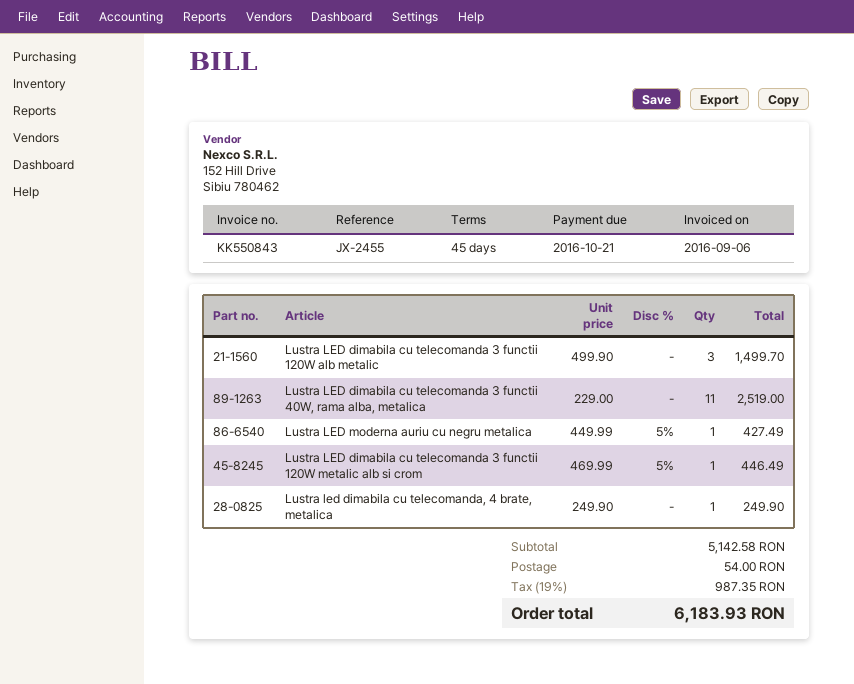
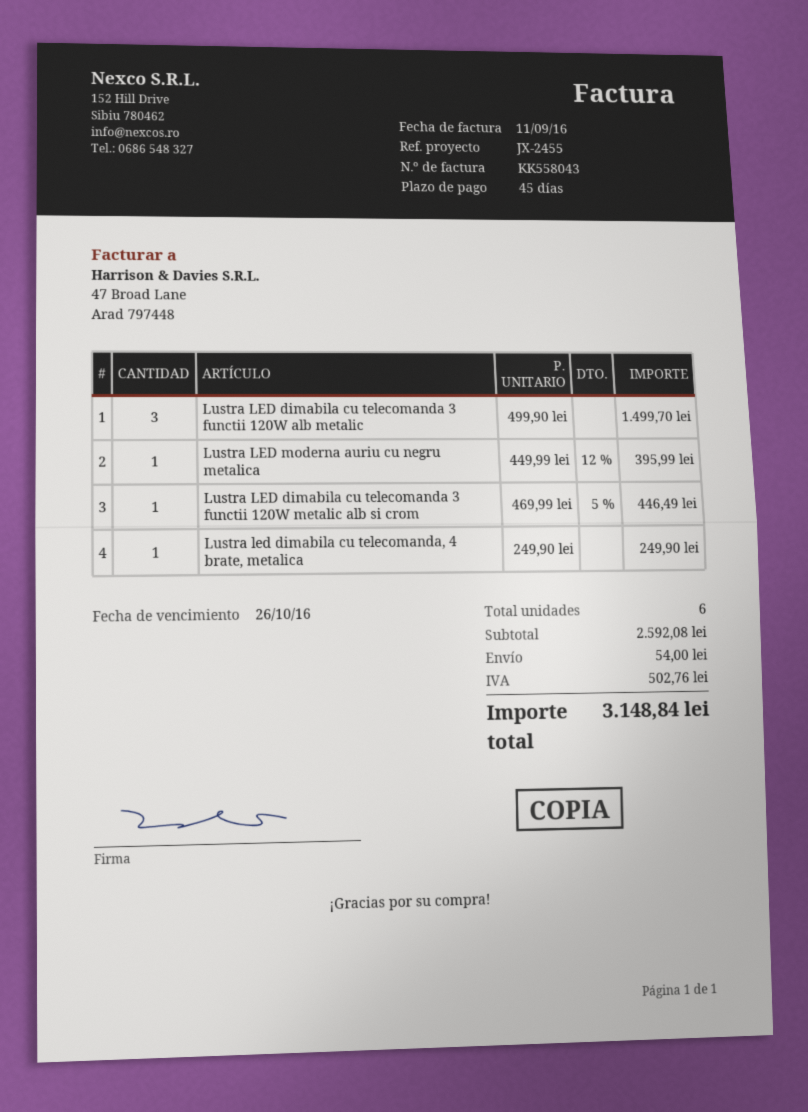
invoice number: KK550843 -> KK558043
invoice date: 2016-09-06 -> 2016-09-11
due date: 2016-10-21 -> 2016-10-26
Lustra LED dimabila cu telecomanda 3 functii 40W, rama alba, metalica: 11 x 229.00 = 2519.00 -> none
Lustra LED moderna auriu cu negru metalica: 1 x 449.99 - 5% = 427.49 -> 1 x 449.99 - 12% = 395.99
subtotal: 5142.58 -> 2592.08
tax: 987.35 -> 502.76
total: 6183.93 -> 3148.84

